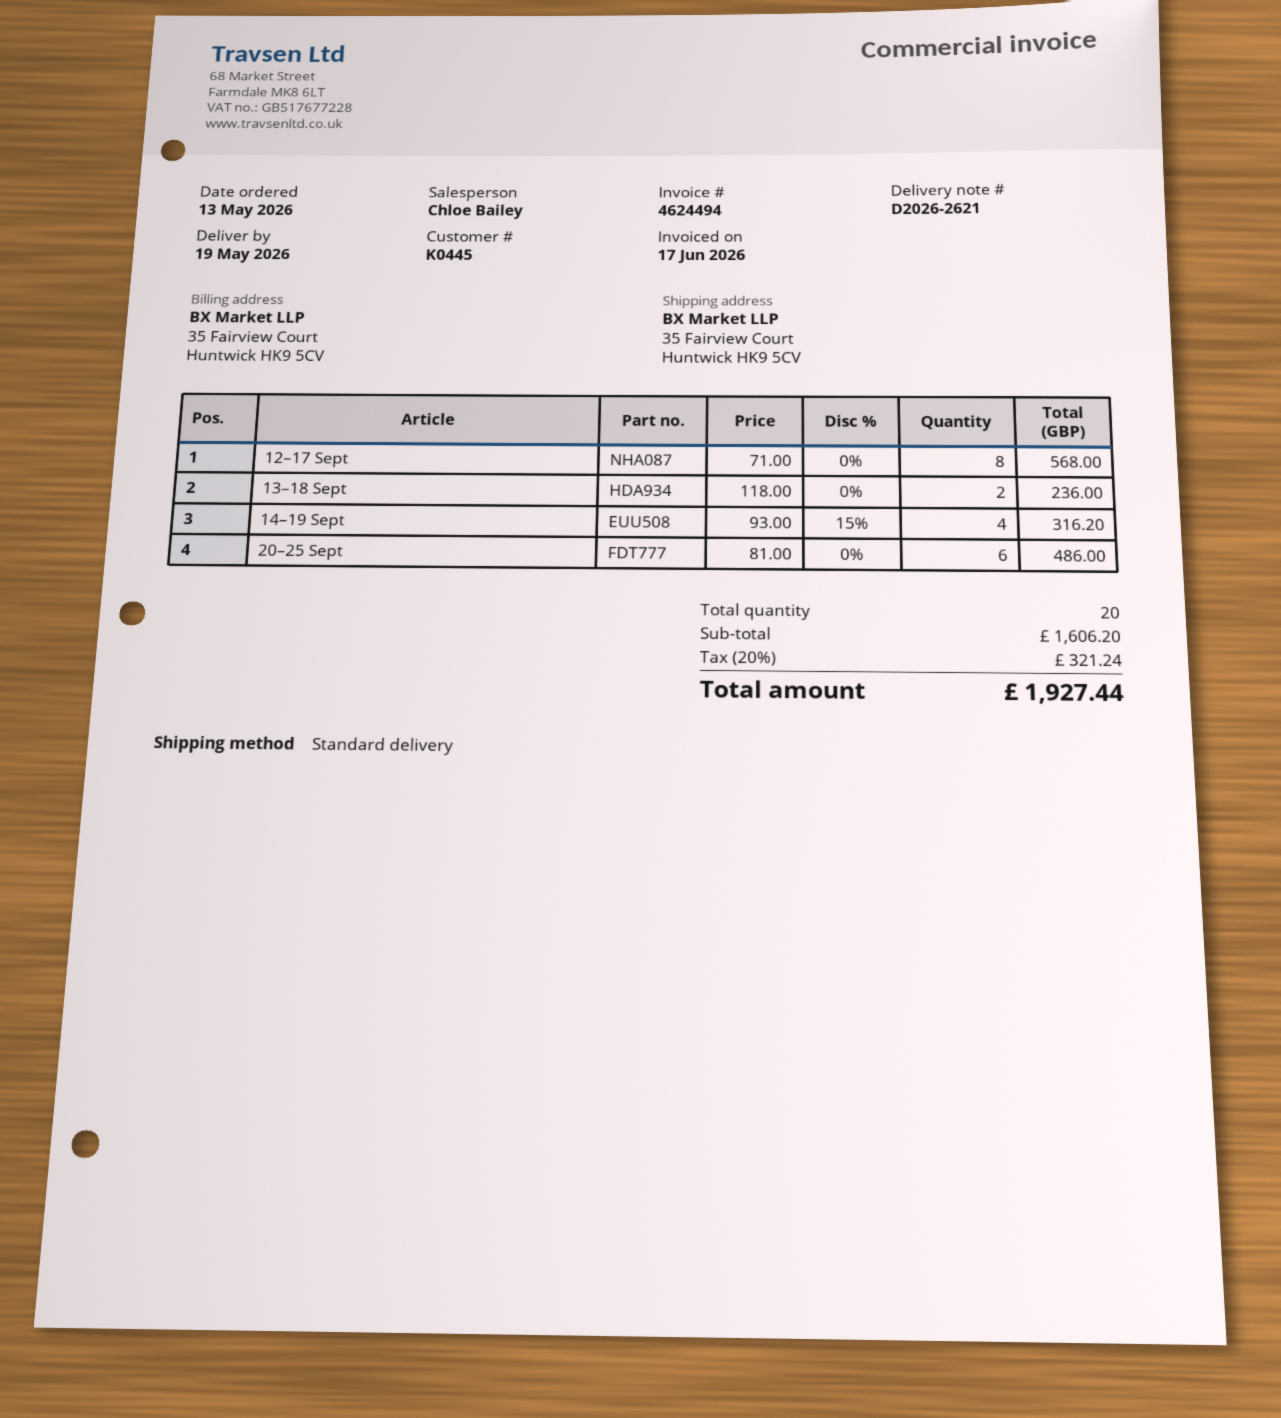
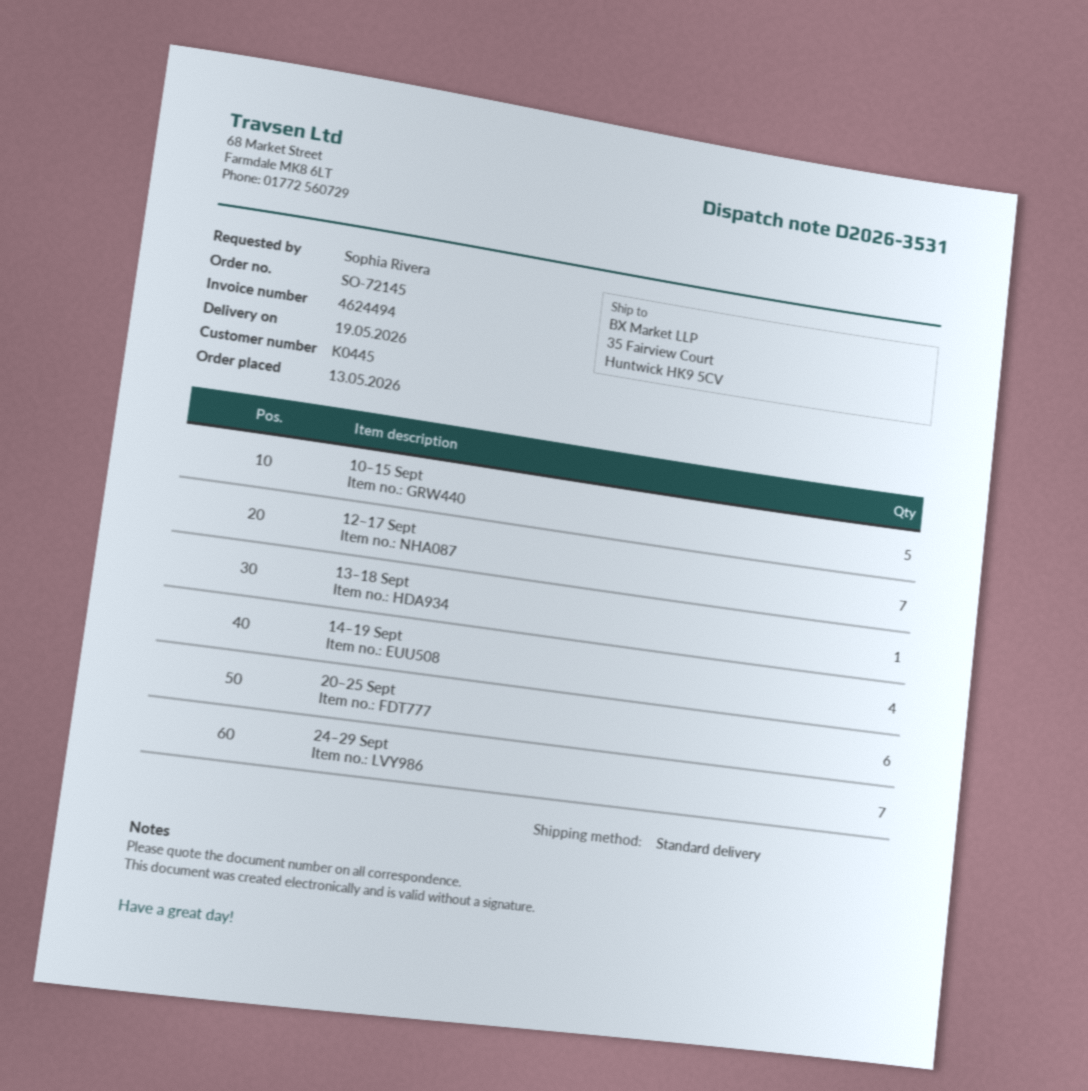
delivery note number: D2026-2621 -> D2026-3531
12–17 Sept: 8 -> 7
13–18 Sept: 2 -> 1
10–15 Sept: none -> 5
24–29 Sept: none -> 7

